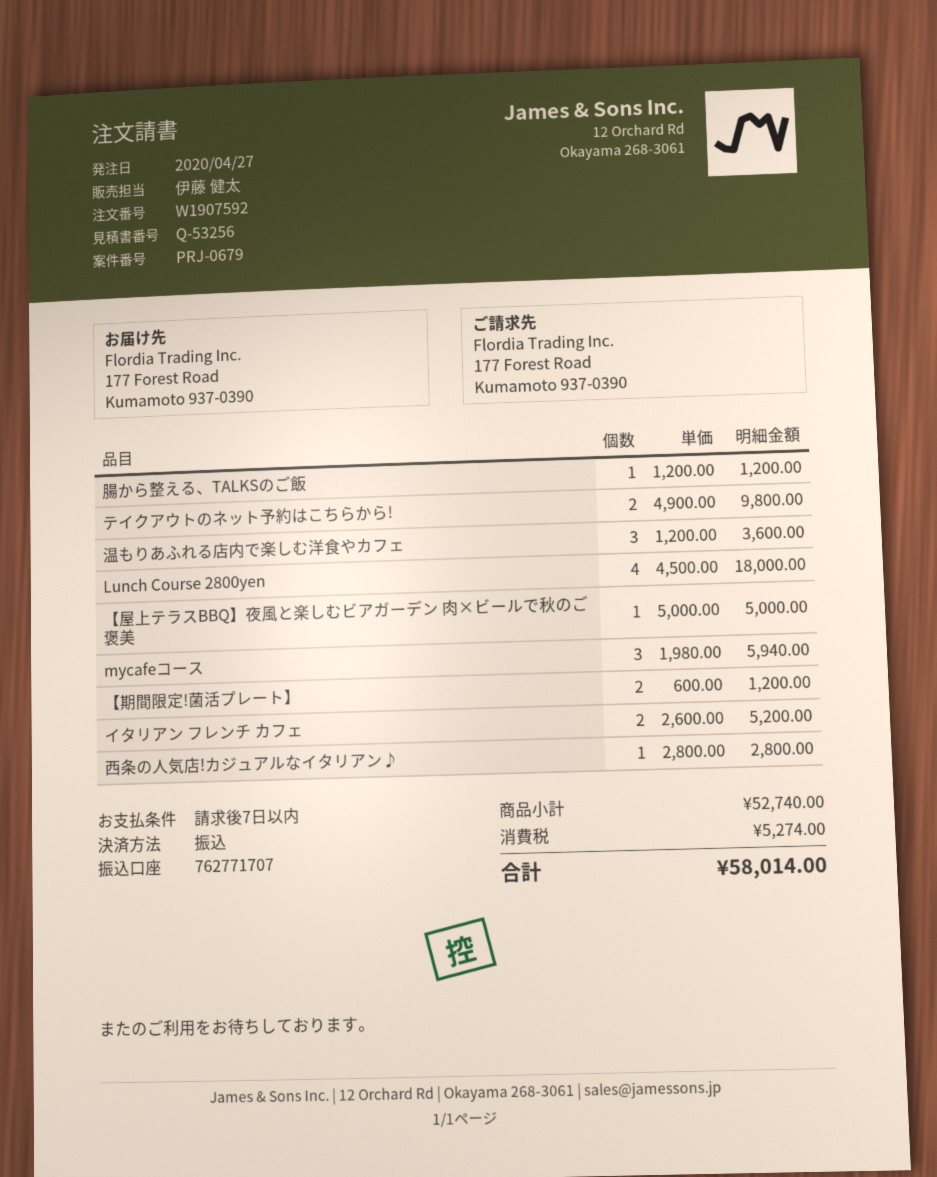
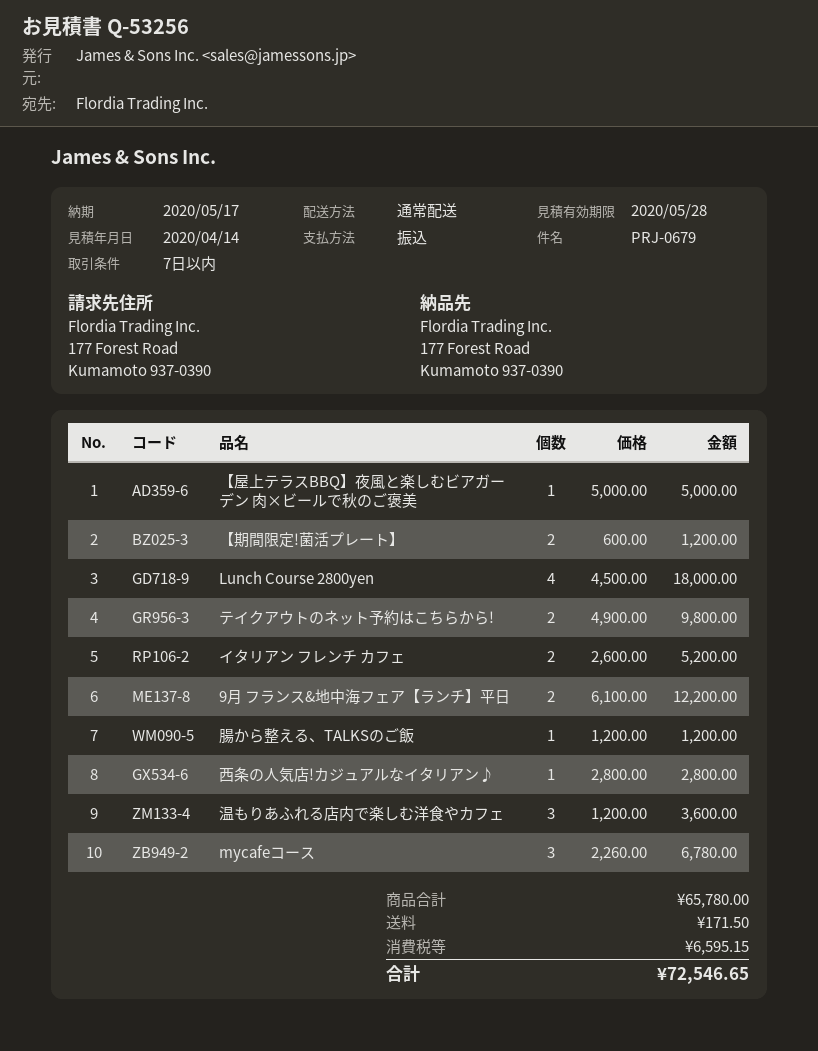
mycafeコース: 3 x 1980.00 = 5940.00 -> 3 x 2260.00 = 6780.00
9月 フランス&地中海フェア【ランチ】平日: none -> 2 x 6100.00 = 12200.00
subtotal: 52740.00 -> 65780.00
shipping: none -> 171.50
tax: 5274.00 -> 6595.15
total: 58014.00 -> 72546.65

